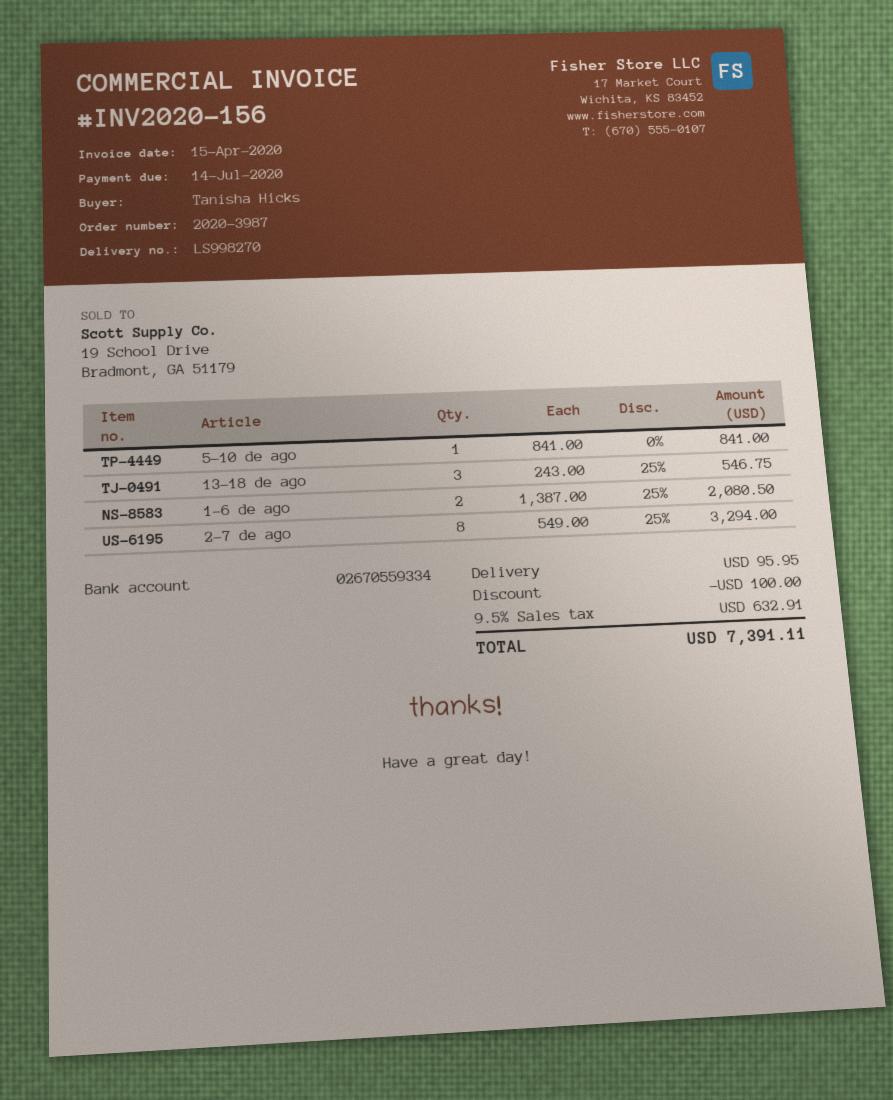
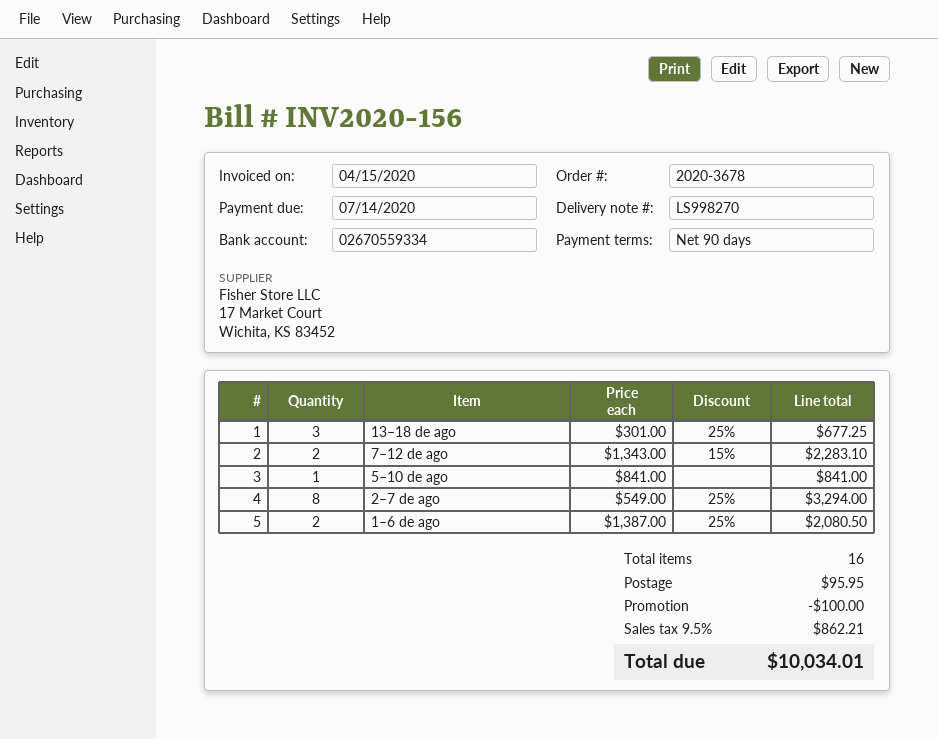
order number: 2020-3987 -> 2020-3678
13–18 de ago: 3 x 243.00 - 25% = 546.75 -> 3 x 301.00 - 25% = 677.25
7–12 de ago: none -> 2 x 1343.00 - 15% = 2283.10
tax: 9.5% = 632.91 -> 9.5% = 862.21
total: 7391.11 -> 10034.01

